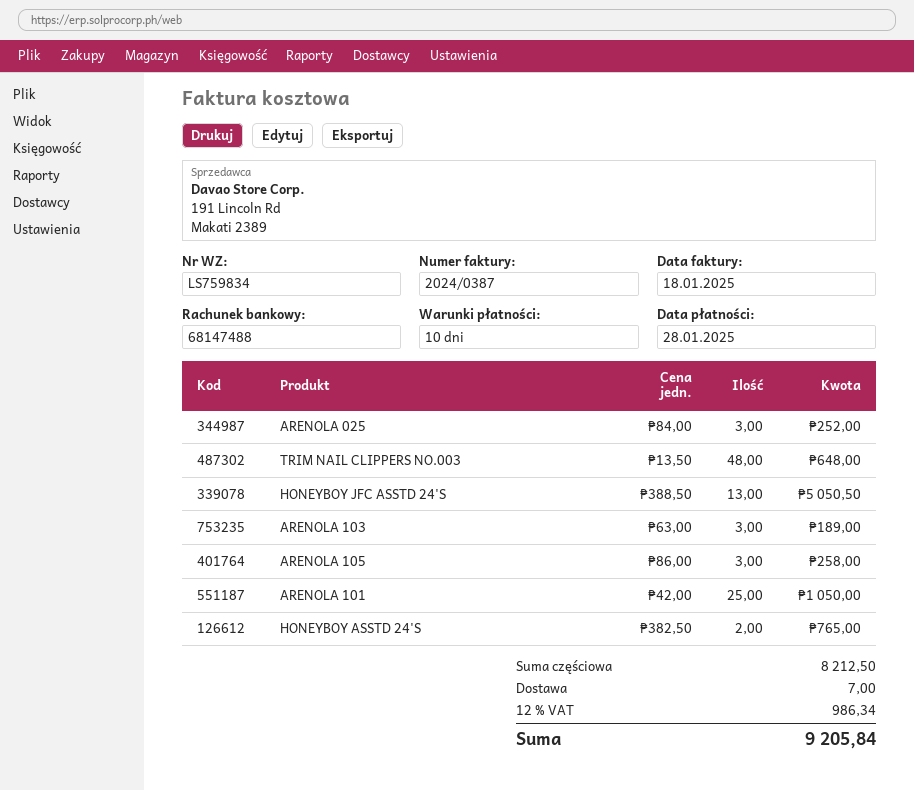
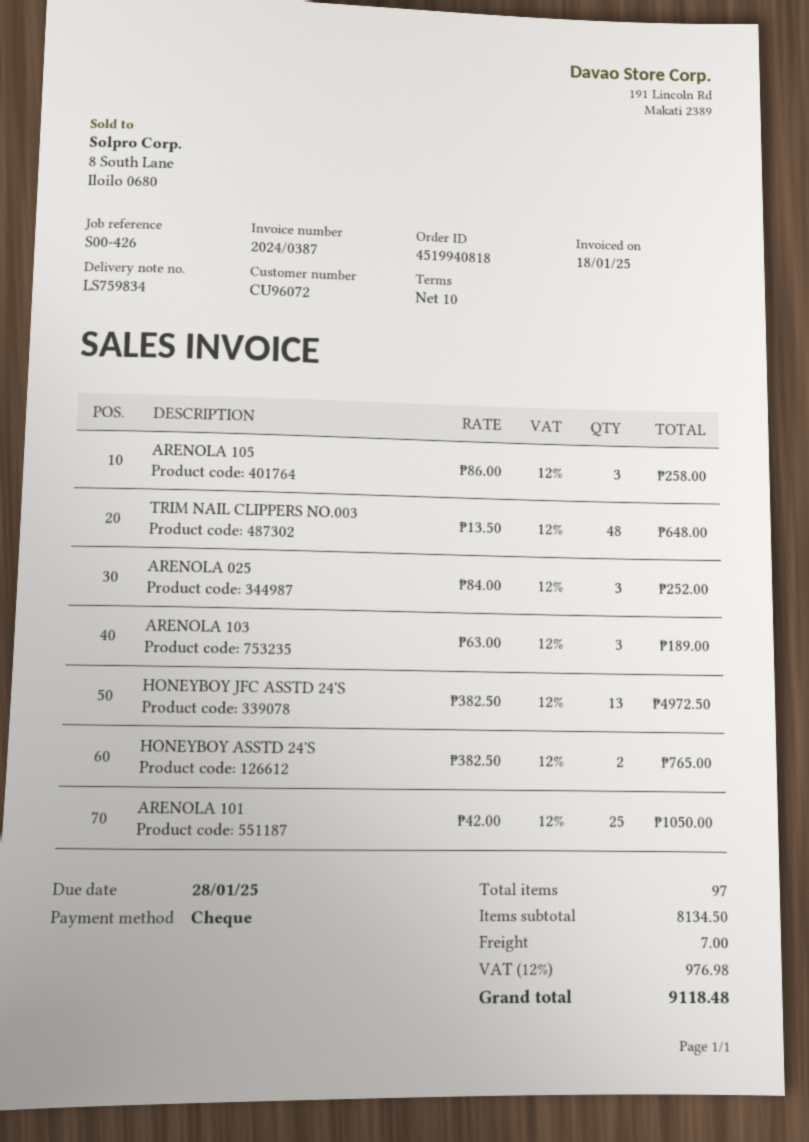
HONEYBOY JFC ASSTD 24'S: 13 x 388.50 = 5050.50 -> 13 x 382.50 = 4972.50
subtotal: 8212.50 -> 8134.50
tax: 12% = 986.34 -> 12% = 976.98
total: 9205.84 -> 9118.48

